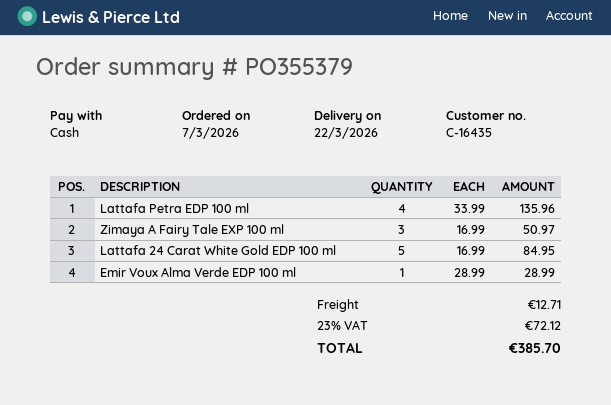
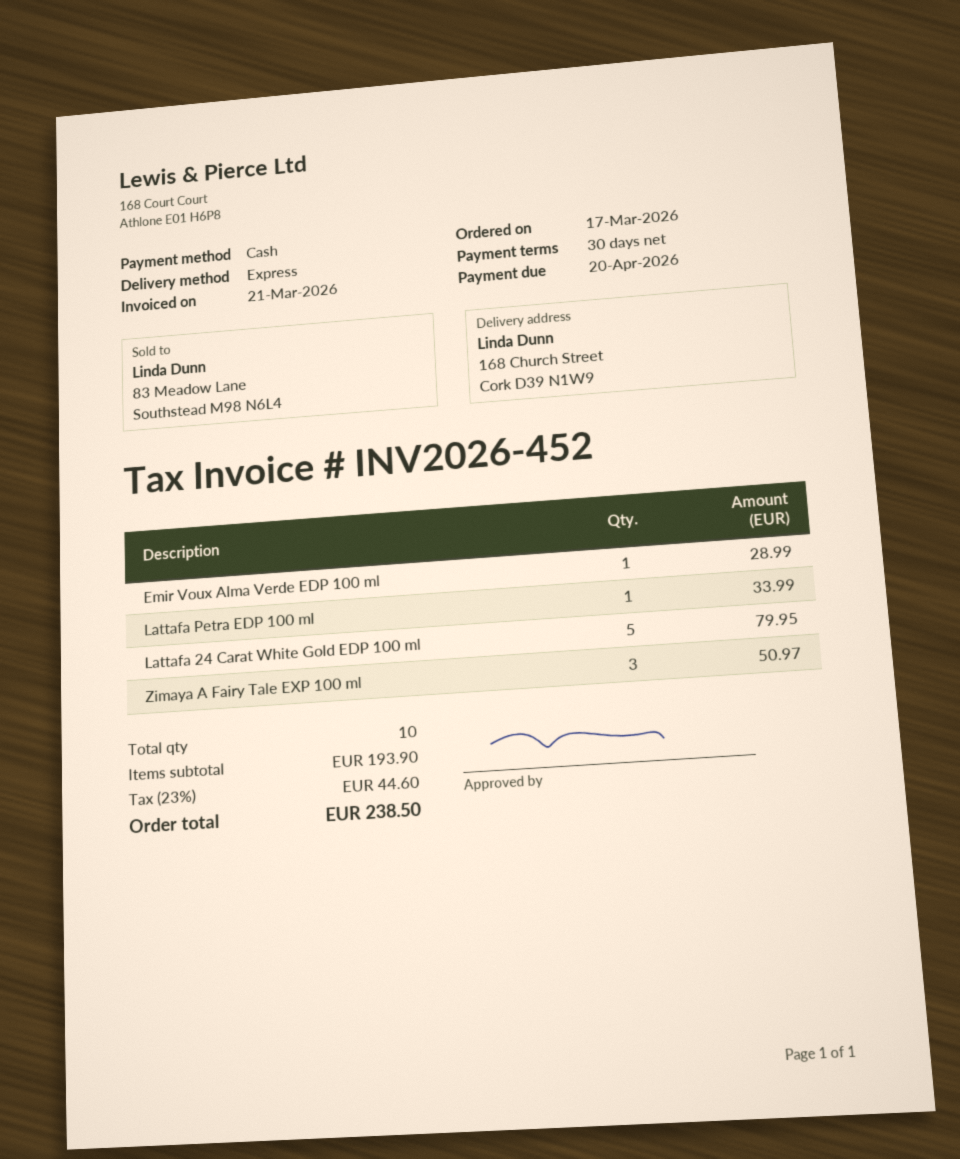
order date: 2026-03-07 -> 2026-03-17
Lattafa Petra EDP 100 ml: 4 for 135.96 -> 1 for 33.99
Lattafa 24 Carat White Gold EDP 100 ml: 5 for 84.95 -> 5 for 79.95
shipping: 12.71 -> none
tax: 23% = 72.12 -> 23% = 44.60
total: 385.70 -> 238.50

